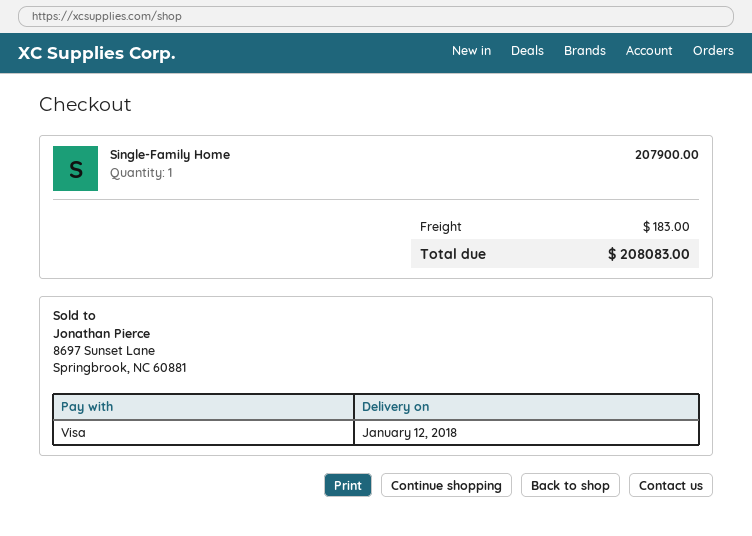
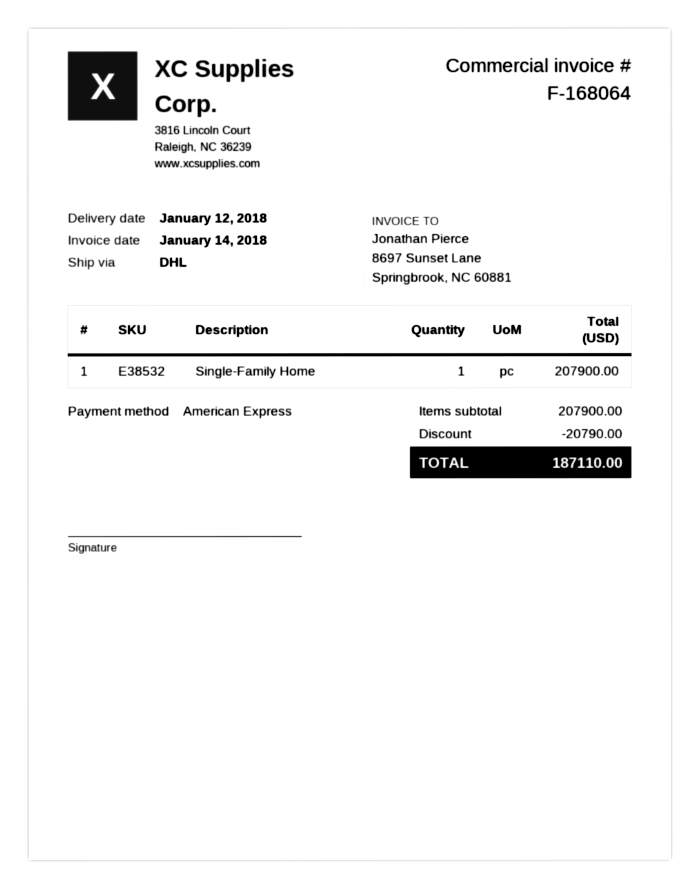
payment method: Visa -> American Express
discount: none -> 20790.00
shipping: 183.00 -> none
total: 208083.00 -> 187110.00

